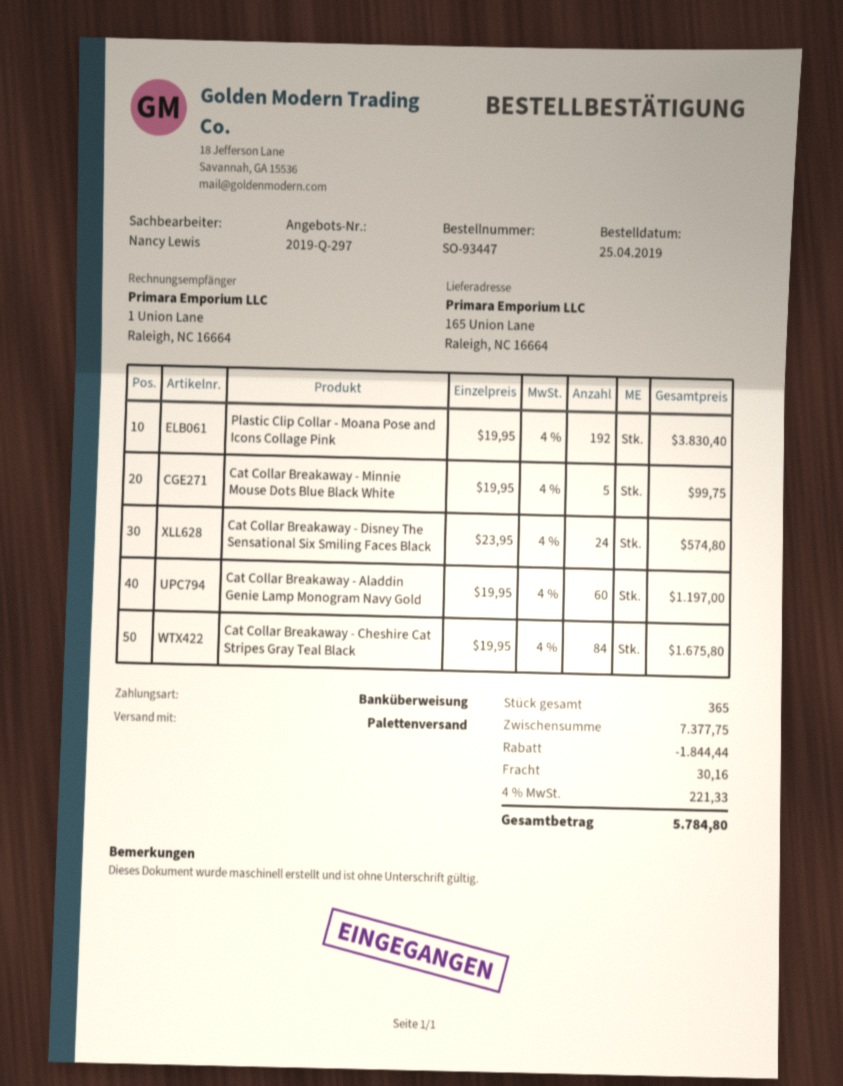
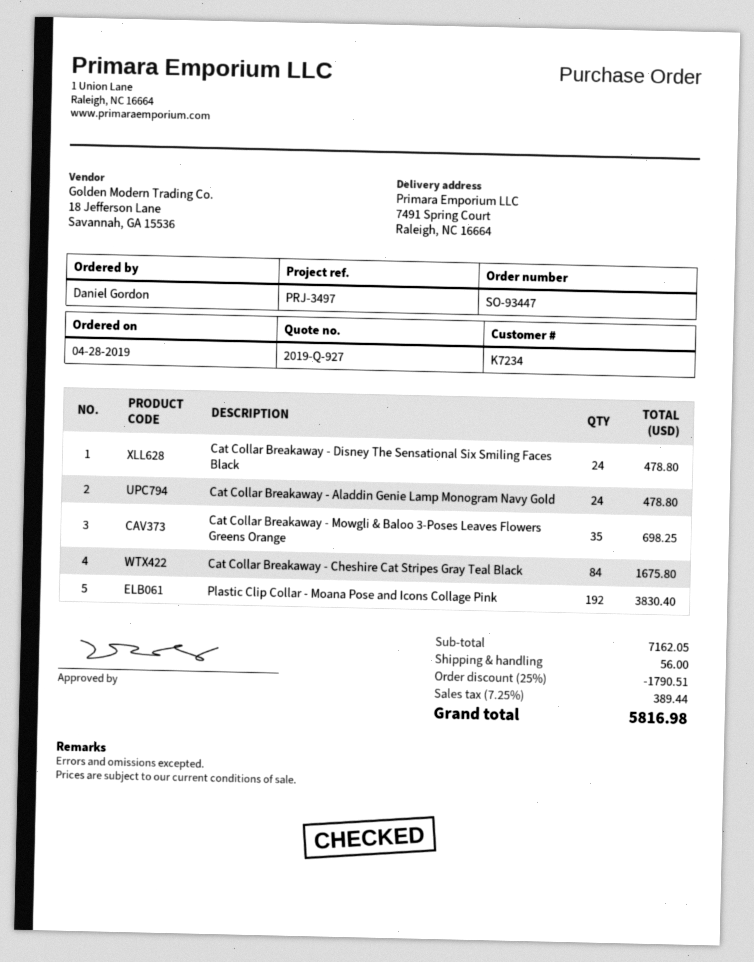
quote number: 2019-Q-297 -> 2019-Q-927
order date: 2019-04-25 -> 2019-04-28
ship to: 165 Union Lane, Raleigh, NC 16664 -> 7491 Spring Court, Raleigh, NC 16664
Cat Collar Breakaway - Minnie Mouse Dots Blue Black White: 5 for 99.75 -> none
Cat Collar Breakaway - Disney The Sensational Six Smiling Faces Black: 24 for 574.80 -> 24 for 478.80
Cat Collar Breakaway - Aladdin Genie Lamp Monogram Navy Gold: 60 for 1197.00 -> 24 for 478.80
Cat Collar Breakaway - Mowgli & Baloo 3-Poses Leaves Flowers Greens Orange: none -> 35 for 698.25
subtotal: 7377.75 -> 7162.05
discount: 1844.44 -> 1790.51
shipping: 30.16 -> 56.00
tax: 4% = 221.33 -> 7.25% = 389.44
total: 5784.80 -> 5816.98

